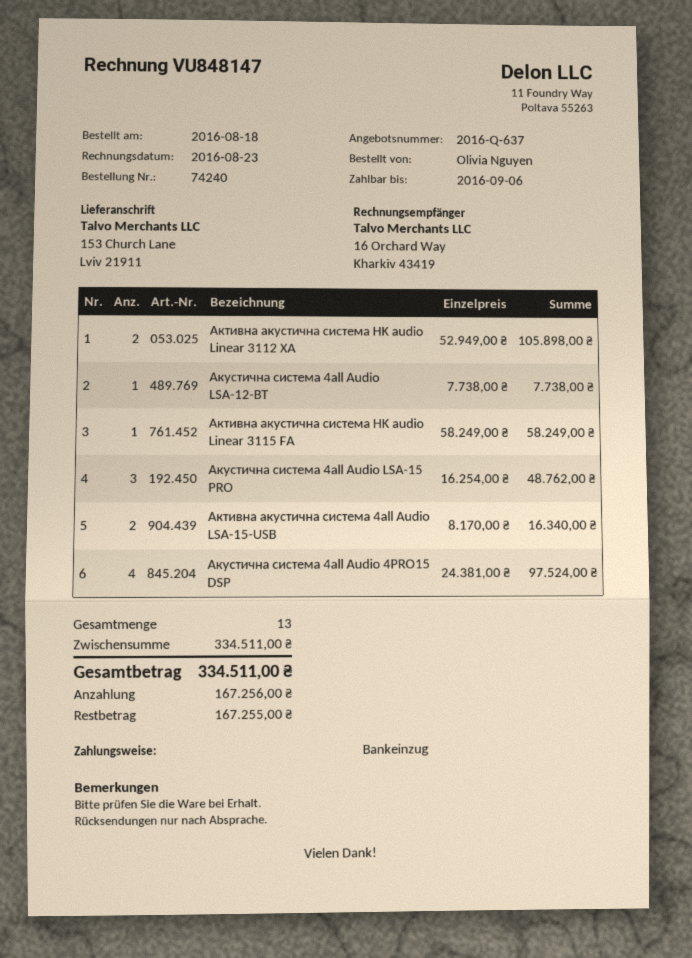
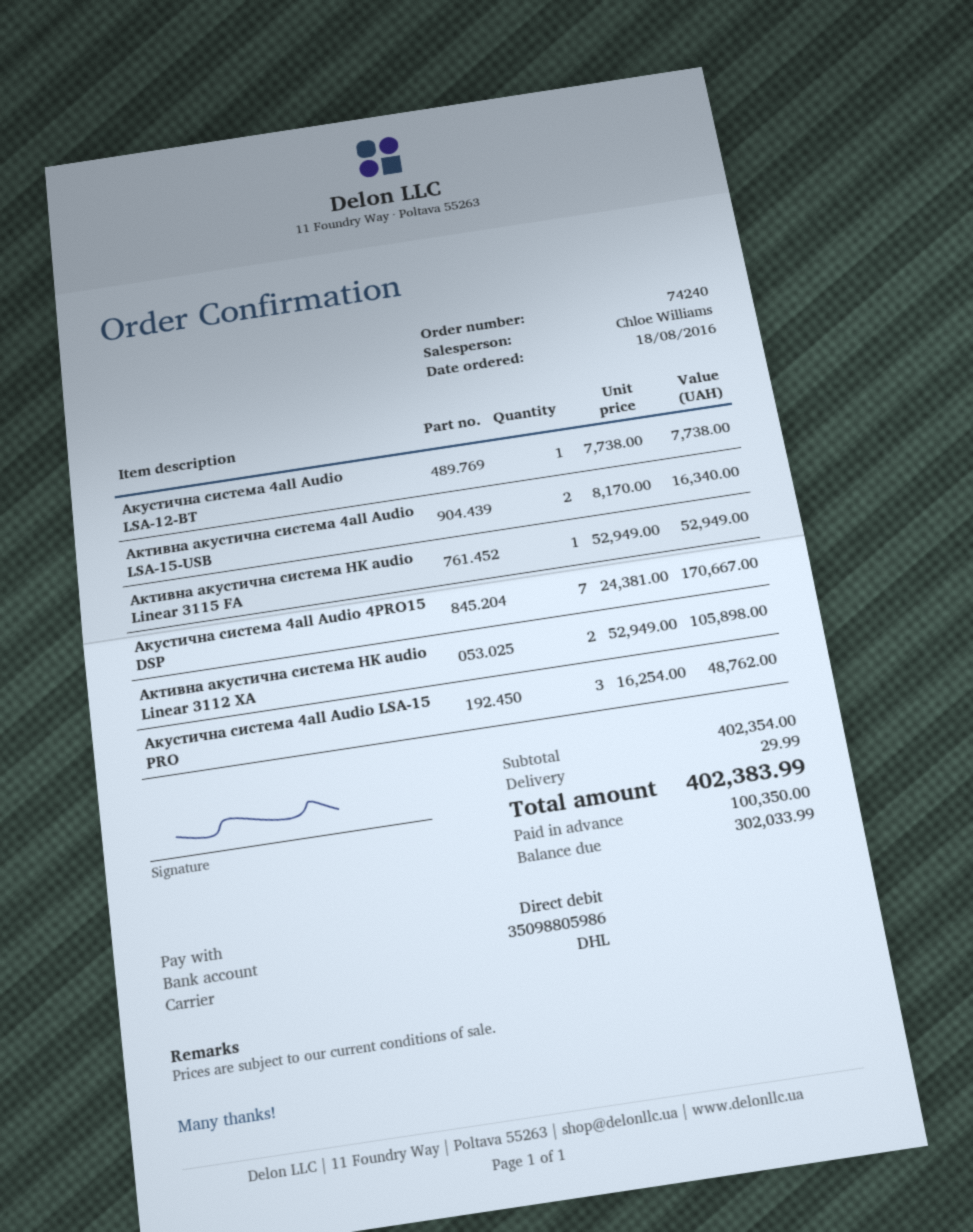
Активна акустична система HK audio Linear 3115 FA: 1 x 58249.00 = 58249.00 -> 1 x 52949.00 = 52949.00
Акустична система 4all Audio 4PRO15 DSP: 4 x 24381.00 = 97524.00 -> 7 x 24381.00 = 170667.00
subtotal: 334511.00 -> 402354.00
shipping: none -> 29.99
total: 334511.00 -> 402383.99
deposit: 167256.00 -> 100350.00
balance: 167255.00 -> 302033.99

